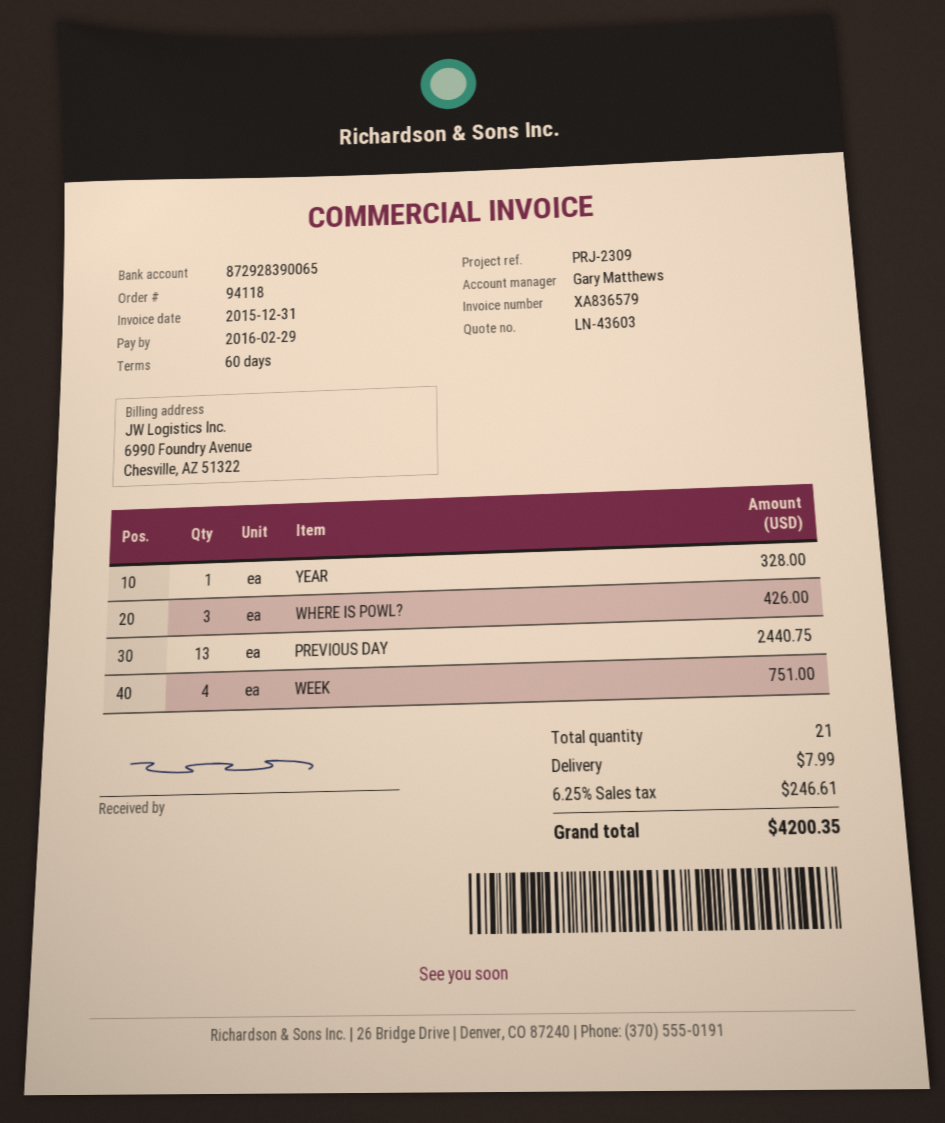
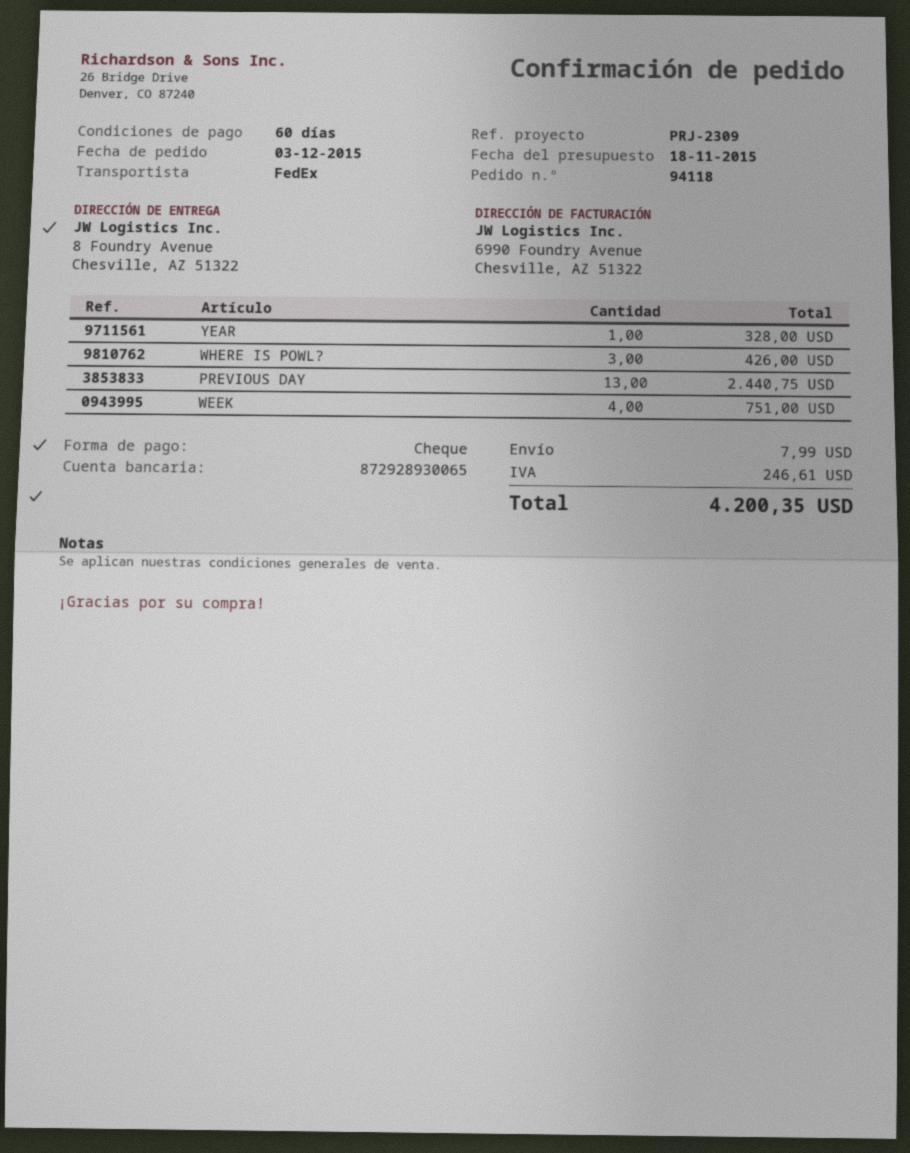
bank account: 872928390065 -> 872928930065

